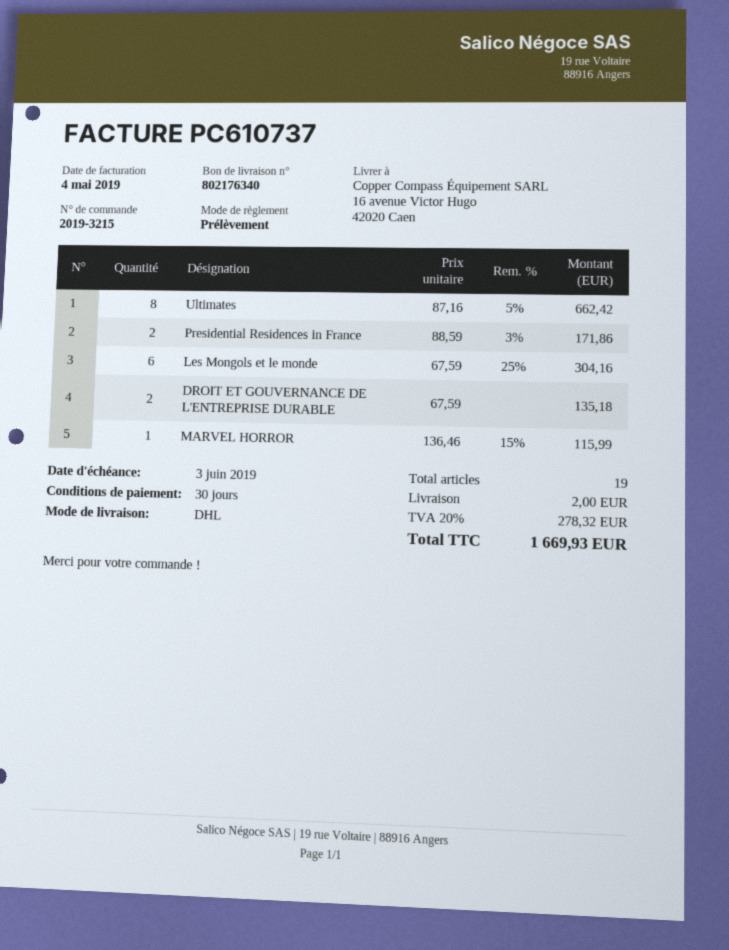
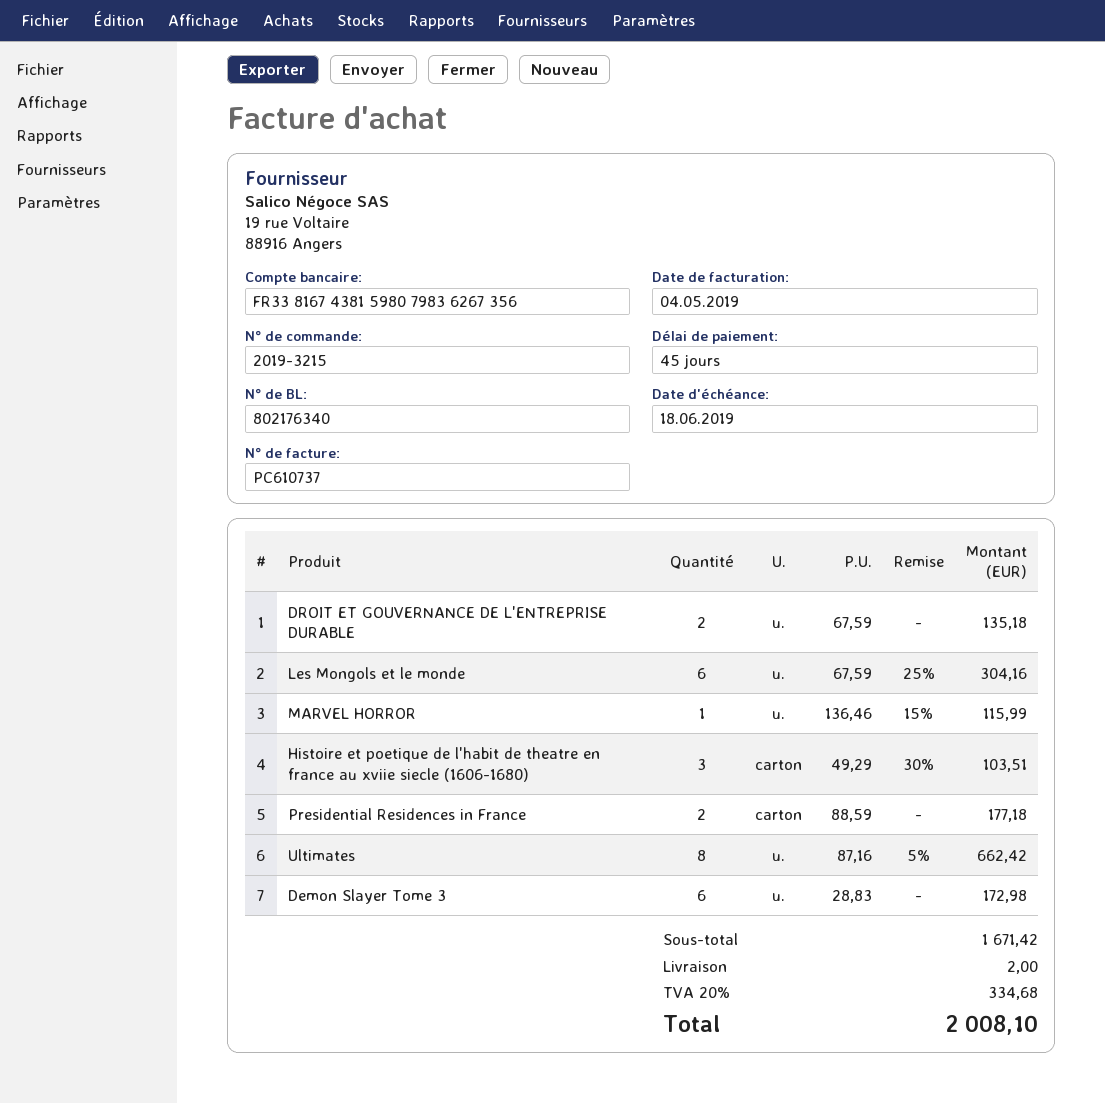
payment terms: 30 days -> 45 days
due date: 2019-06-03 -> 2019-06-18
Presidential Residences in France: 2 x 88.59 - 3% = 171.86 -> 2 x 88.59 = 177.18
Histoire et poetique de l'habit de theatre en france au xviie siecle (1606-1680): none -> 3 x 49.29 - 30% = 103.51
Demon Slayer Tome 3: none -> 6 x 28.83 = 172.98
tax: 20% = 278.32 -> 20% = 334.68
total: 1669.93 -> 2008.10

